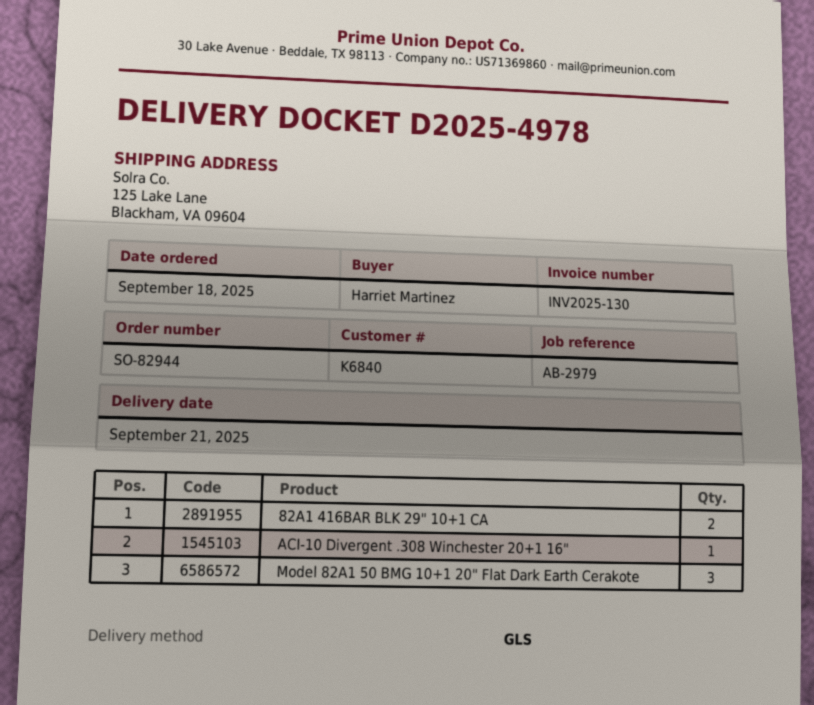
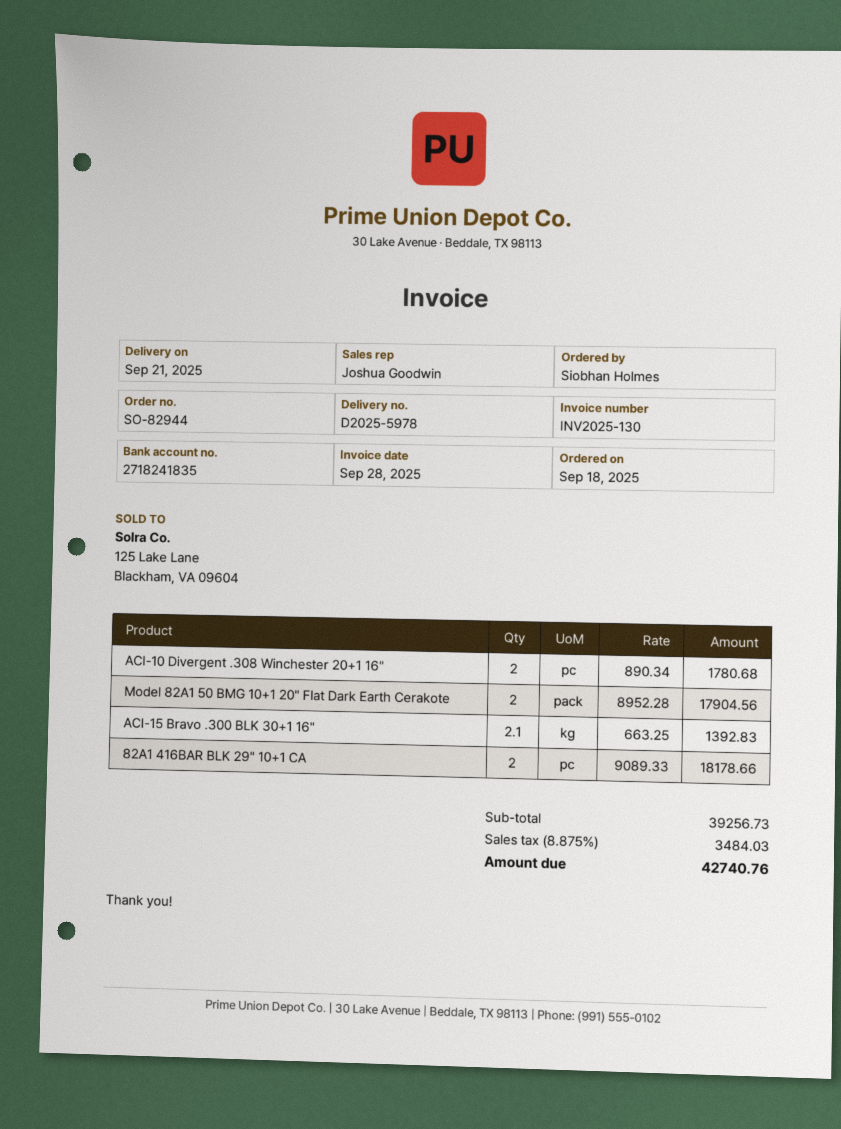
delivery note number: D2025-4978 -> D2025-5978
ordered by: Harriet Martinez -> Siobhan Holmes
ACI-10 Divergent .308 Winchester 20+1 16": 1 -> 2
Model 82A1 50 BMG 10+1 20" Flat Dark Earth Cerakote: 3 -> 2
ACI-15 Bravo .300 BLK 30+1 16": none -> 2.1

